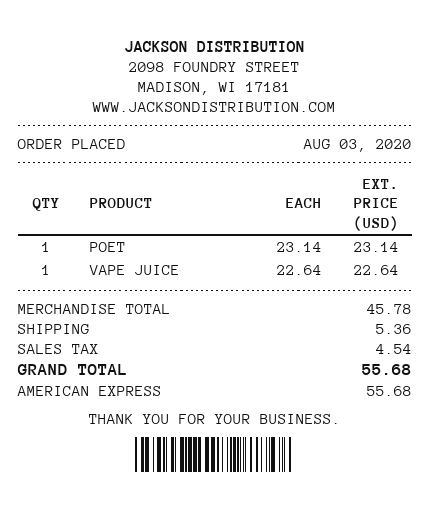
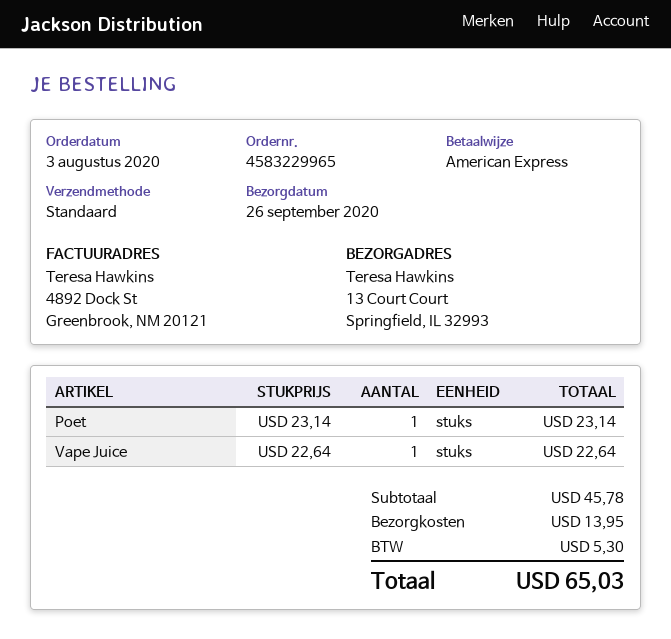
shipping: 5.36 -> 13.95
tax: 4.54 -> 5.30
total: 55.68 -> 65.03

